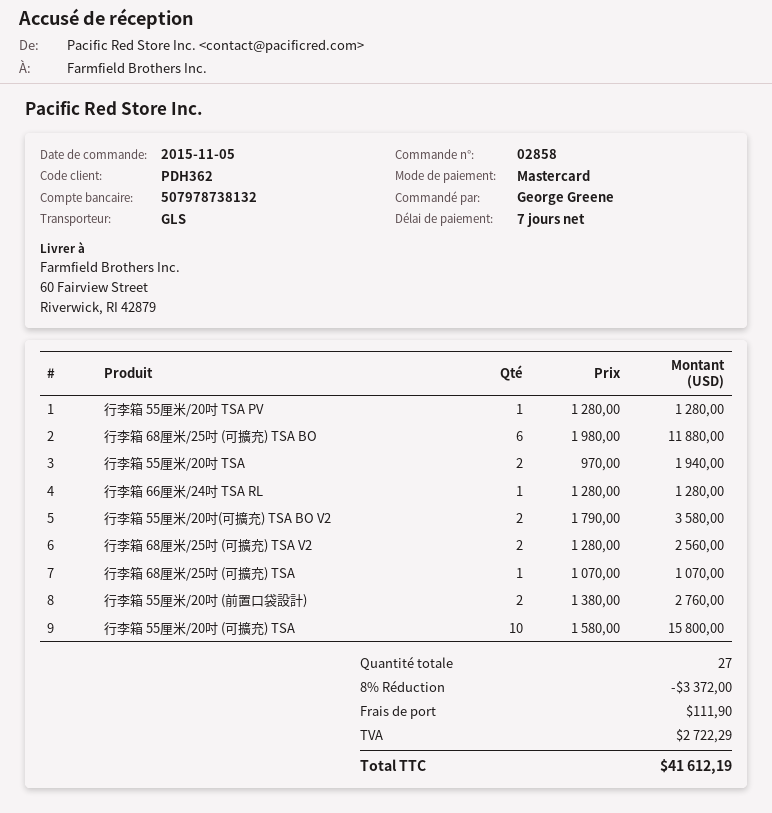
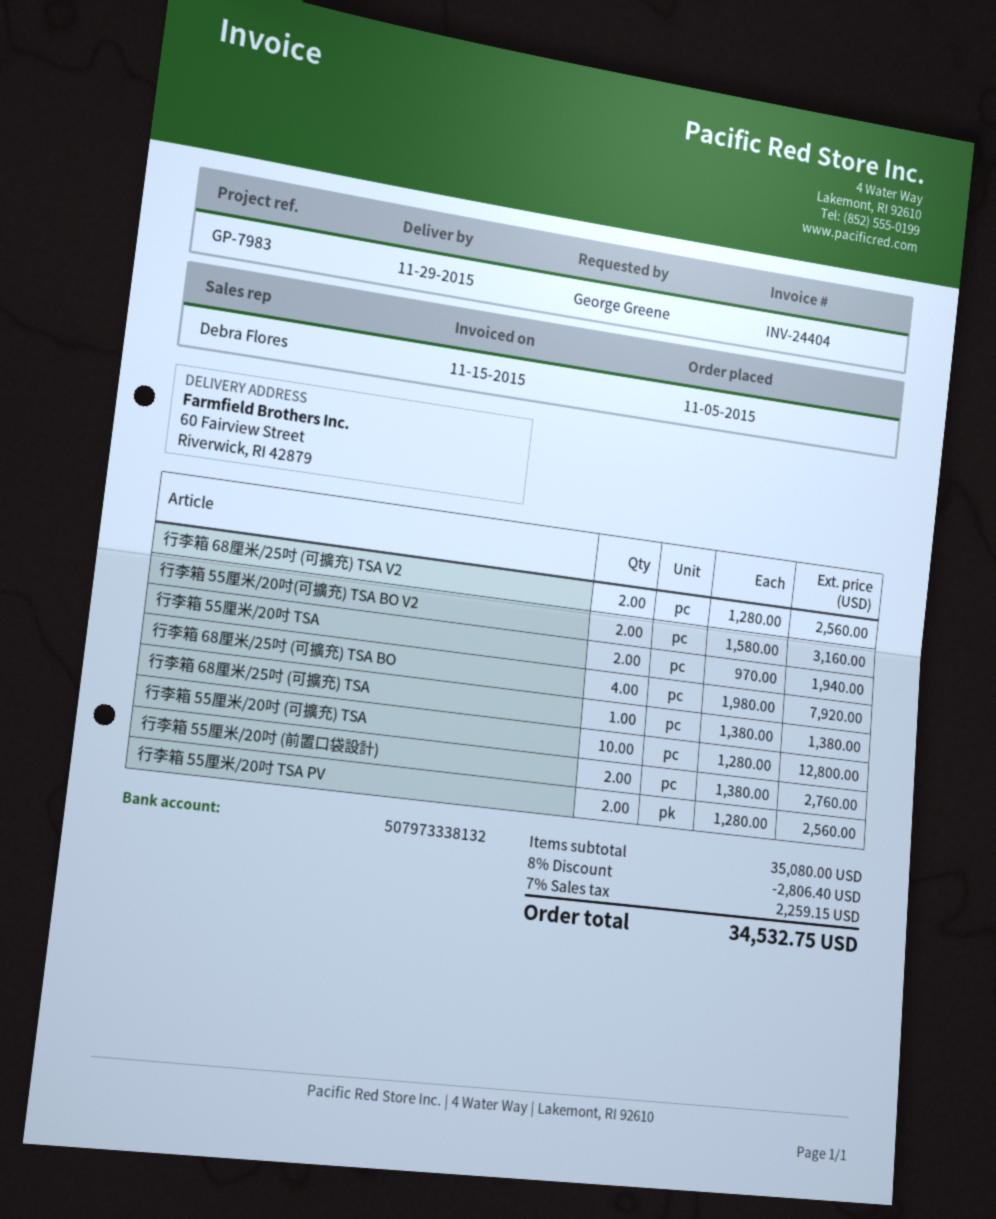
bank account: 507978738132 -> 507973338132
行李箱 55厘米/20吋 TSA PV: 1 x 1280.00 = 1280.00 -> 2 x 1280.00 = 2560.00
行李箱 68厘米/25吋 (可擴充) TSA BO: 6 x 1980.00 = 11880.00 -> 4 x 1980.00 = 7920.00
行李箱 66厘米/24吋 TSA RL: 1 x 1280.00 = 1280.00 -> none
行李箱 55厘米/20吋(可擴充) TSA BO V2: 2 x 1790.00 = 3580.00 -> 2 x 1580.00 = 3160.00
行李箱 68厘米/25吋 (可擴充) TSA: 1 x 1070.00 = 1070.00 -> 1 x 1380.00 = 1380.00
行李箱 55厘米/20吋 (可擴充) TSA: 10 x 1580.00 = 15800.00 -> 10 x 1280.00 = 12800.00
discount: 8% = 3372.00 -> 8% = 2806.40
shipping: 111.90 -> none
tax: 2722.29 -> 2259.15
total: 41612.19 -> 34532.75

